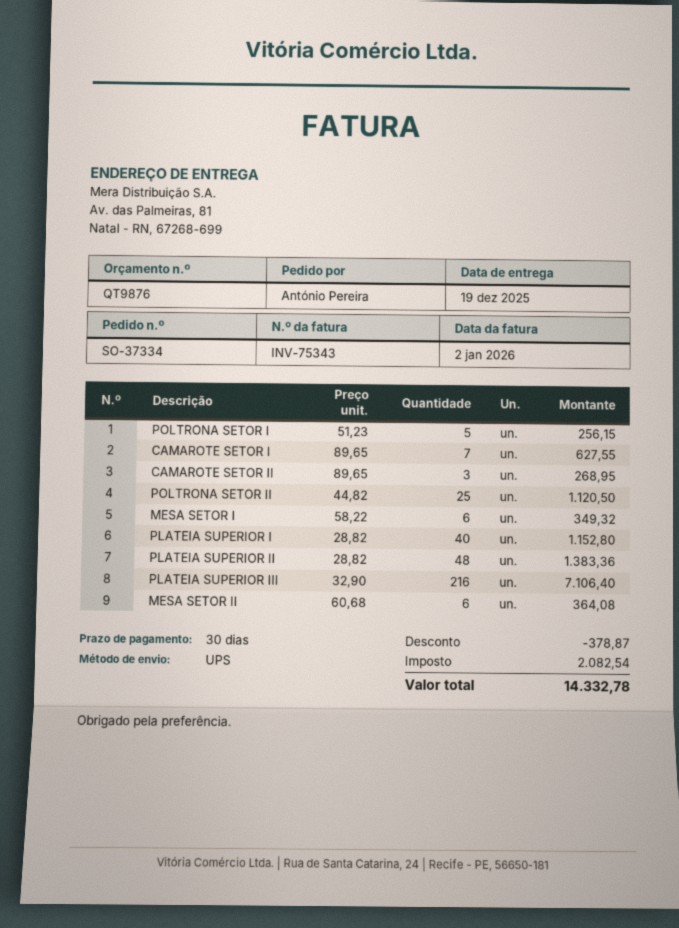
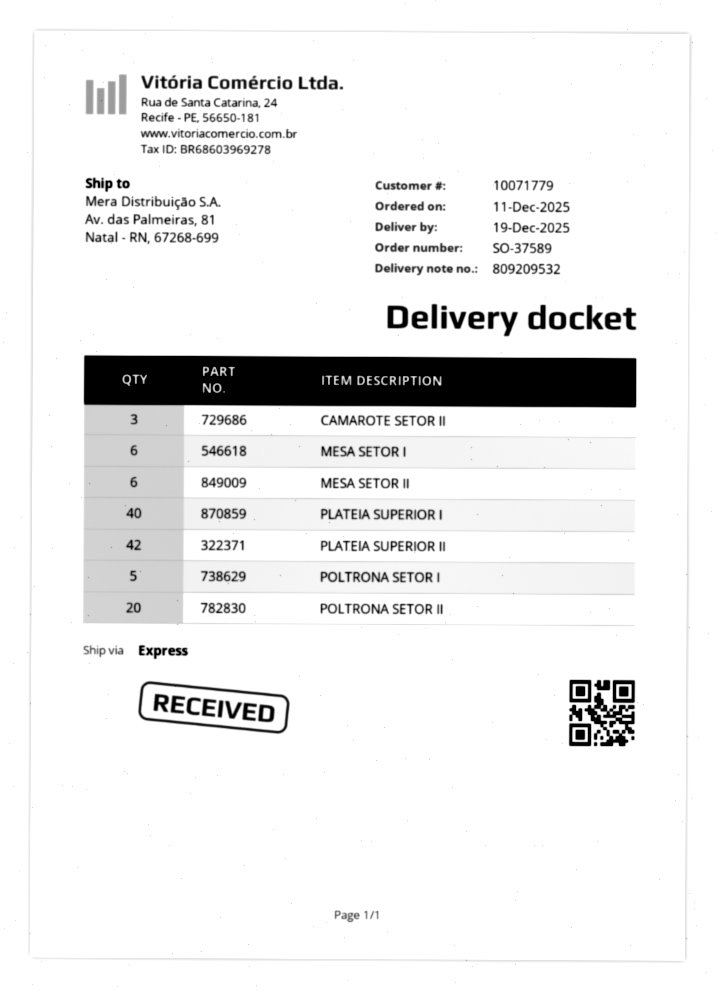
order number: SO-37334 -> SO-37589
shipping method: UPS -> express
CAMAROTE SETOR I: 7 -> none
POLTRONA SETOR II: 25 -> 20
PLATEIA SUPERIOR II: 48 -> 42
PLATEIA SUPERIOR III: 216 -> none

